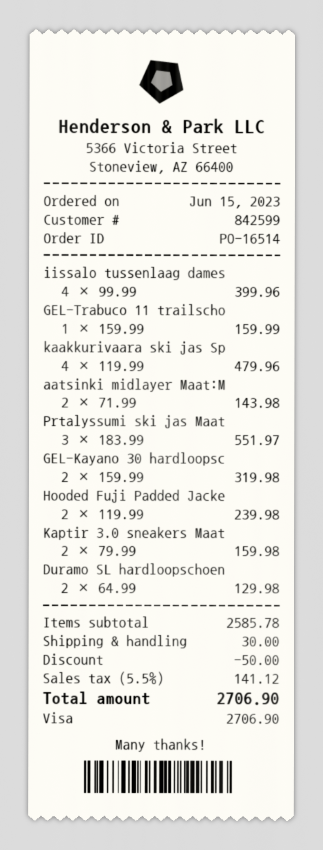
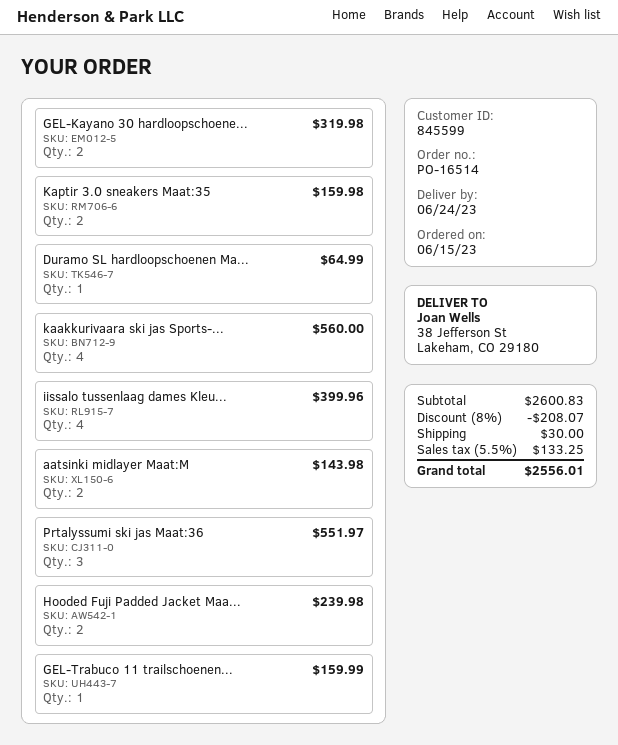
customer number: 842599 -> 845599
kaakkurivaara ski jas Sp: 4 for 479.96 -> 4 for 560.00
Duramo SL hardloopschoen: 2 for 129.98 -> 1 for 64.99
subtotal: 2585.78 -> 2600.83
discount: 50.00 -> 208.07
tax: 5.5% = 141.12 -> 5.5% = 133.25
total: 2706.90 -> 2556.01

